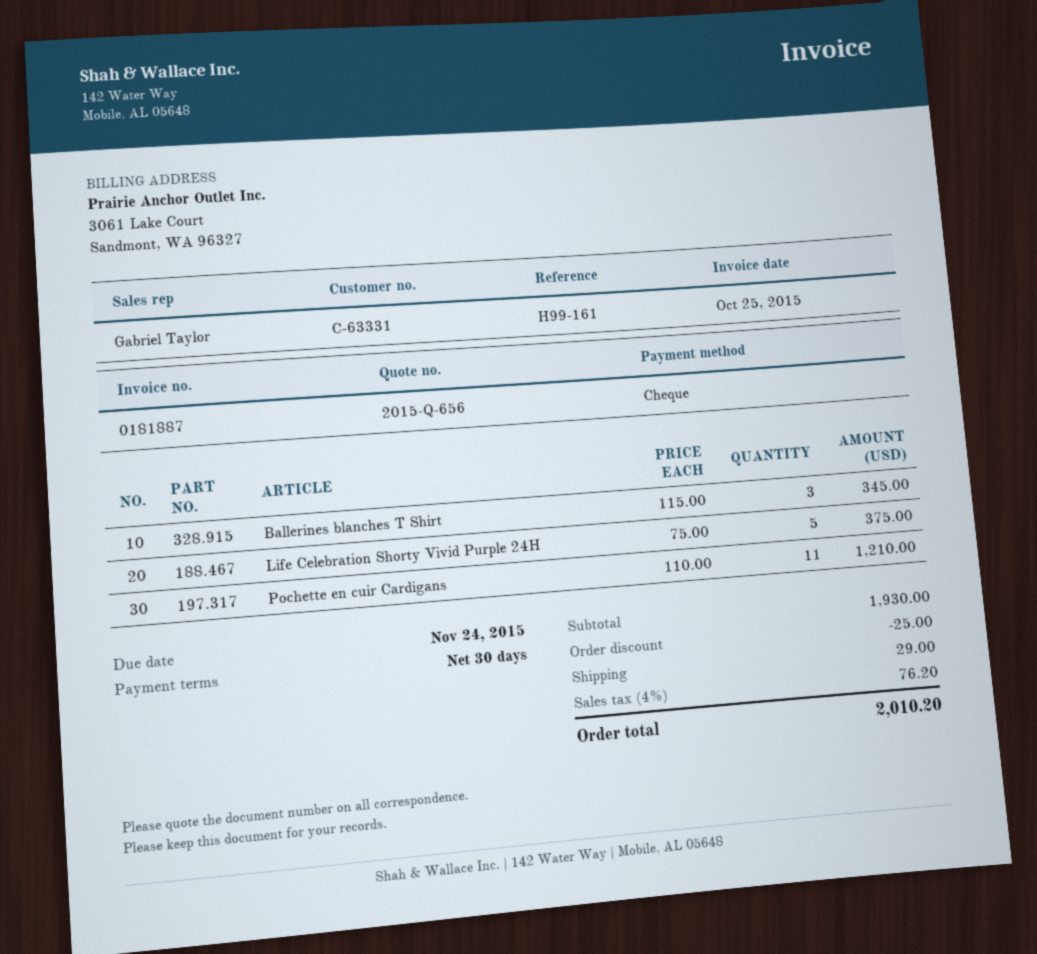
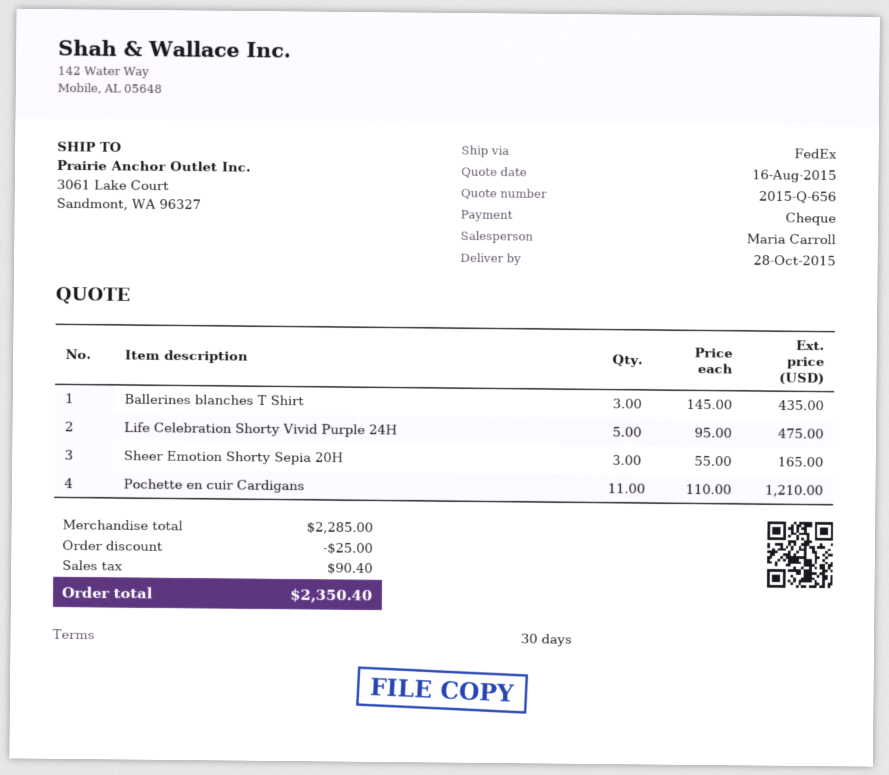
sales rep: Gabriel Taylor -> Maria Carroll
Ballerines blanches T Shirt: 3 x 115.00 = 345.00 -> 3 x 145.00 = 435.00
Life Celebration Shorty Vivid Purple 24H: 5 x 75.00 = 375.00 -> 5 x 95.00 = 475.00
Sheer Emotion Shorty Sepia 20H: none -> 3 x 55.00 = 165.00
subtotal: 1930.00 -> 2285.00
shipping: 29.00 -> none
tax: 76.20 -> 90.40
total: 2010.20 -> 2350.40

